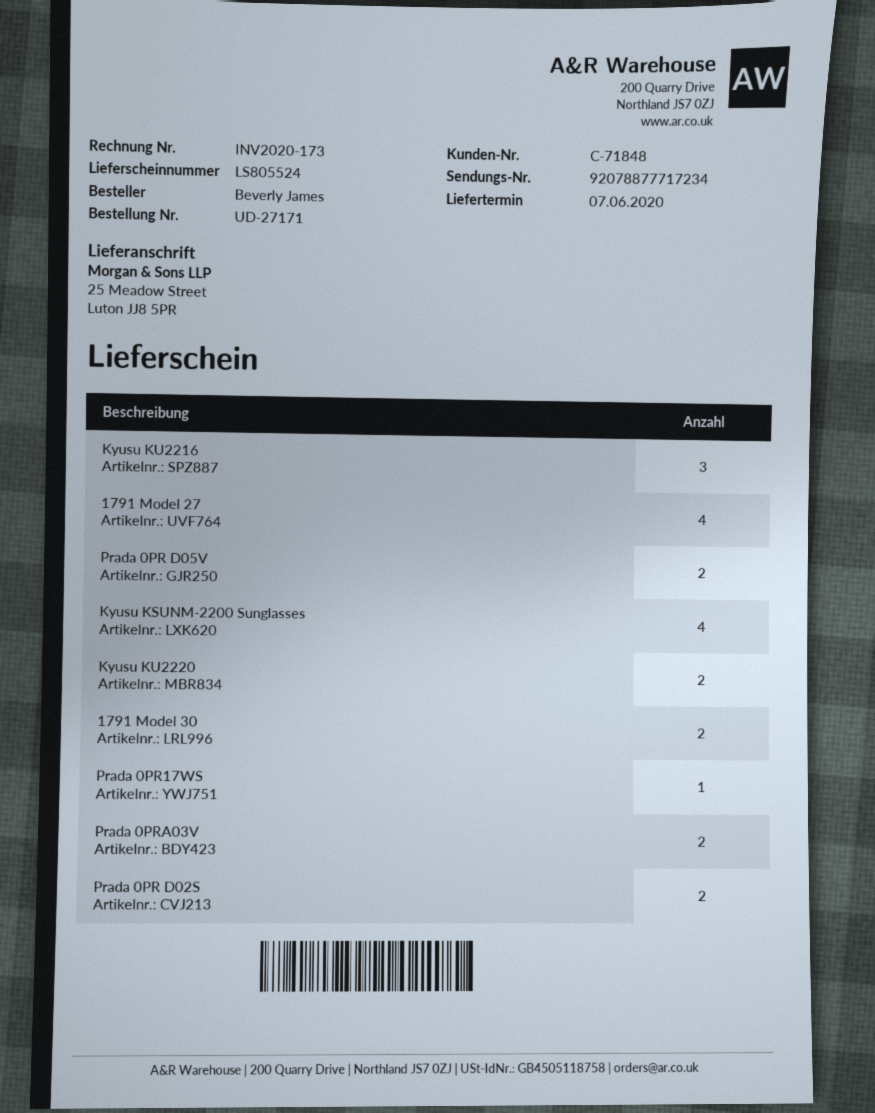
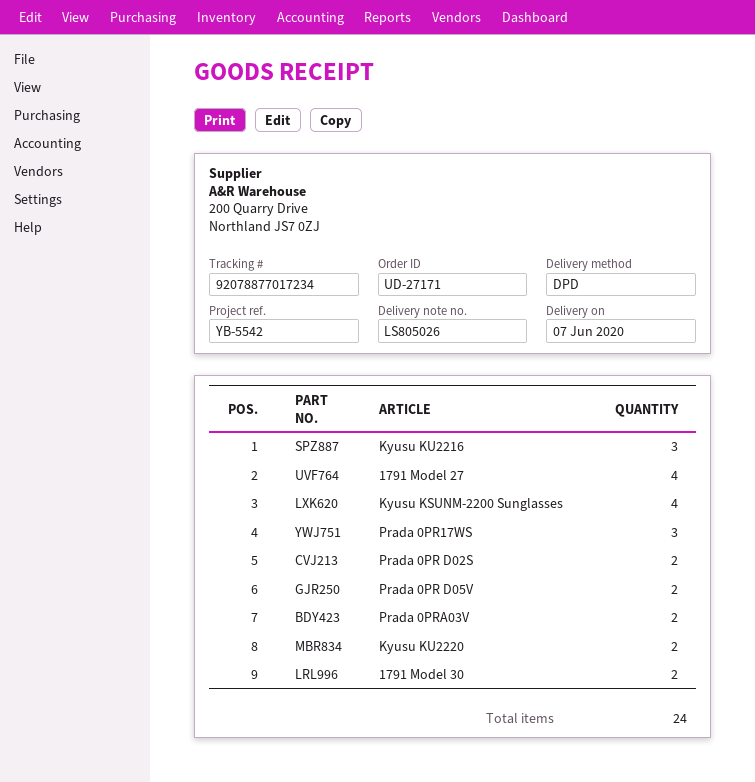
delivery note number: LS805524 -> LS805026
tracking number: 92078877717234 -> 92078877017234
Prada 0PR17WS: 1 -> 3

